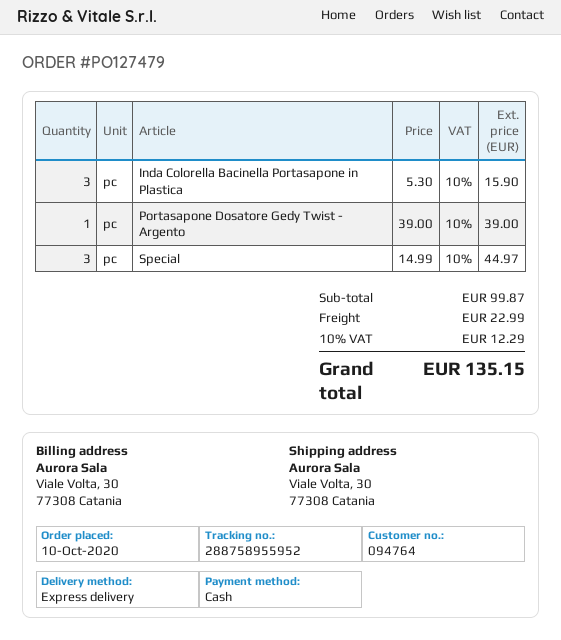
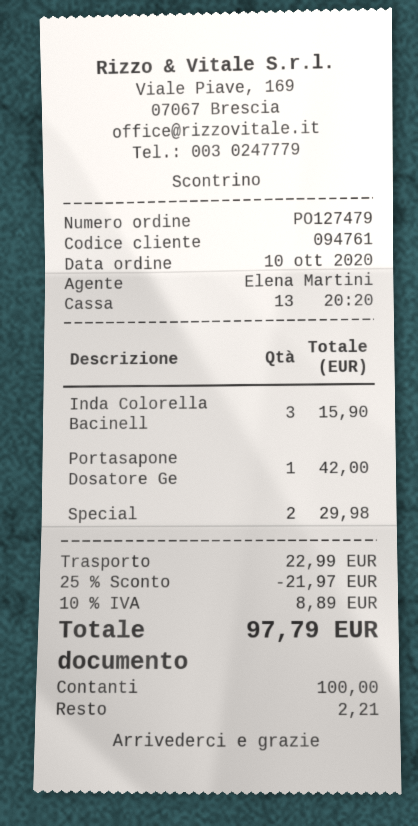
customer number: 094764 -> 094761
Portasapone Dosatore Gedy Twist - Argento: 1 for 39.00 -> 1 for 42.00
Special: 3 for 44.97 -> 2 for 29.98
discount: none -> 25% = 21.97
tax: 10% = 12.29 -> 10% = 8.89
total: 135.15 -> 97.79

